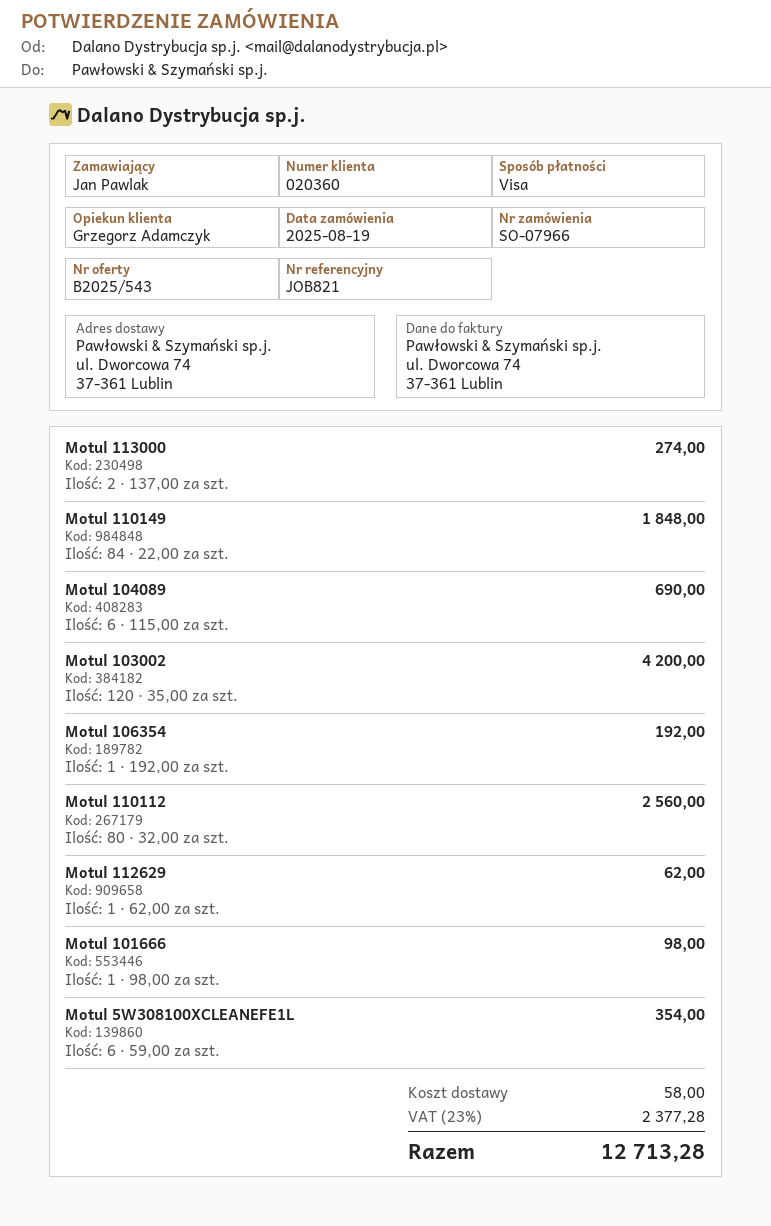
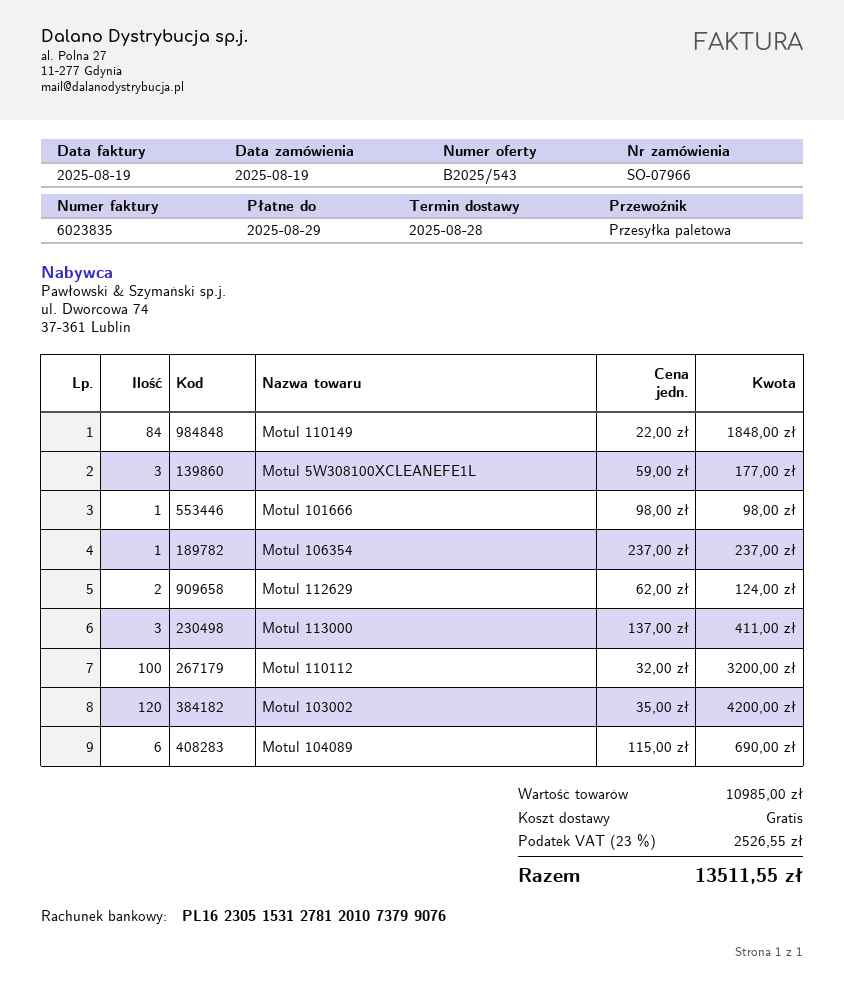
Motul 113000: 2 x 137.00 = 274.00 -> 3 x 137.00 = 411.00
Motul 106354: 1 x 192.00 = 192.00 -> 1 x 237.00 = 237.00
Motul 110112: 80 x 32.00 = 2560.00 -> 100 x 32.00 = 3200.00
Motul 112629: 1 x 62.00 = 62.00 -> 2 x 62.00 = 124.00
Motul 5W308100XCLEANEFE1L: 6 x 59.00 = 354.00 -> 3 x 59.00 = 177.00
shipping: 58.00 -> 0.00
tax: 23% = 2377.28 -> 23% = 2526.55
total: 12713.28 -> 13511.55

